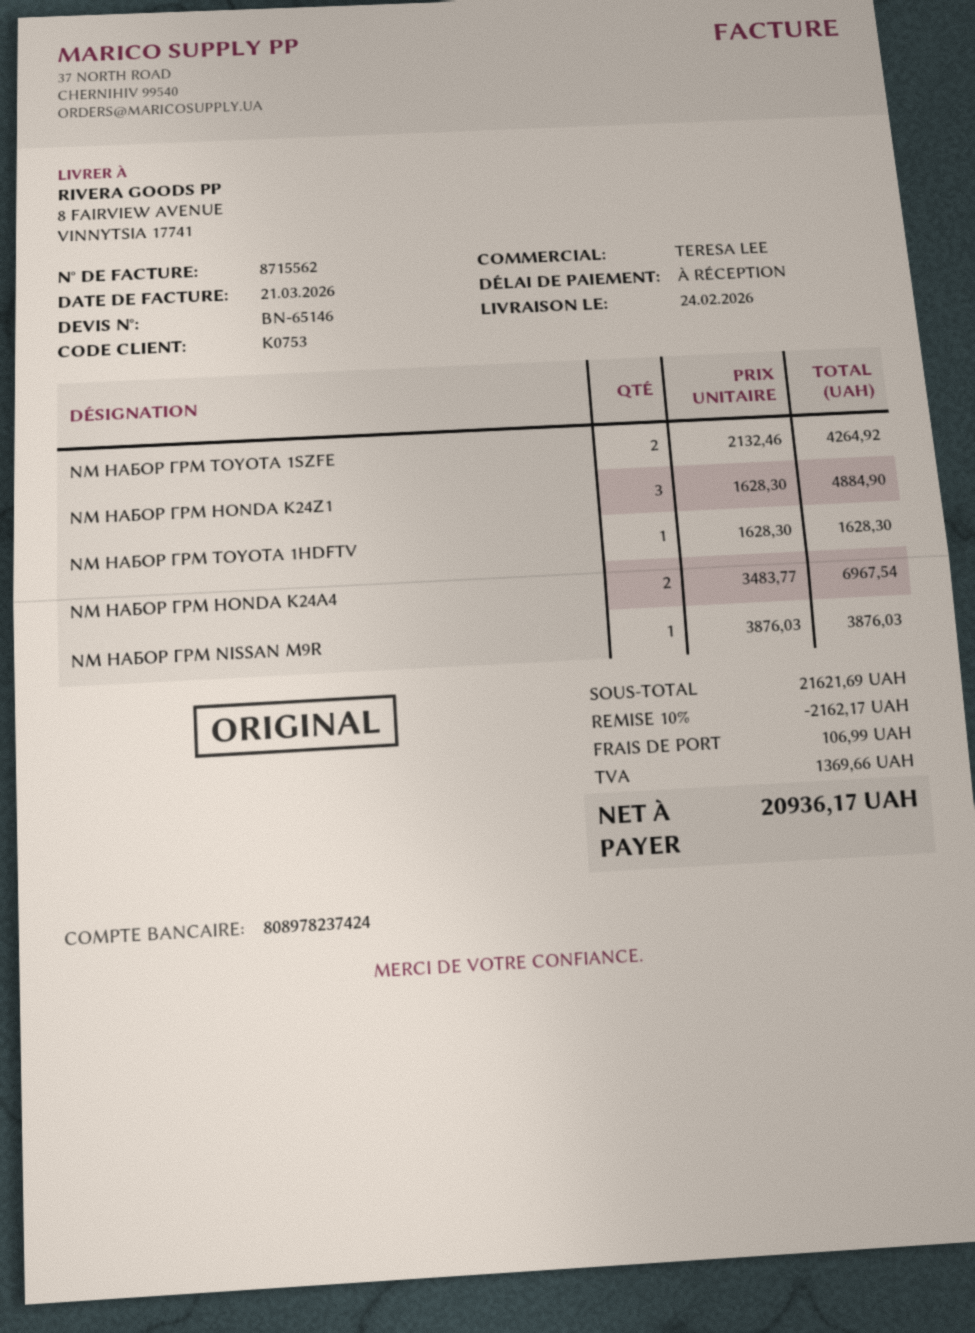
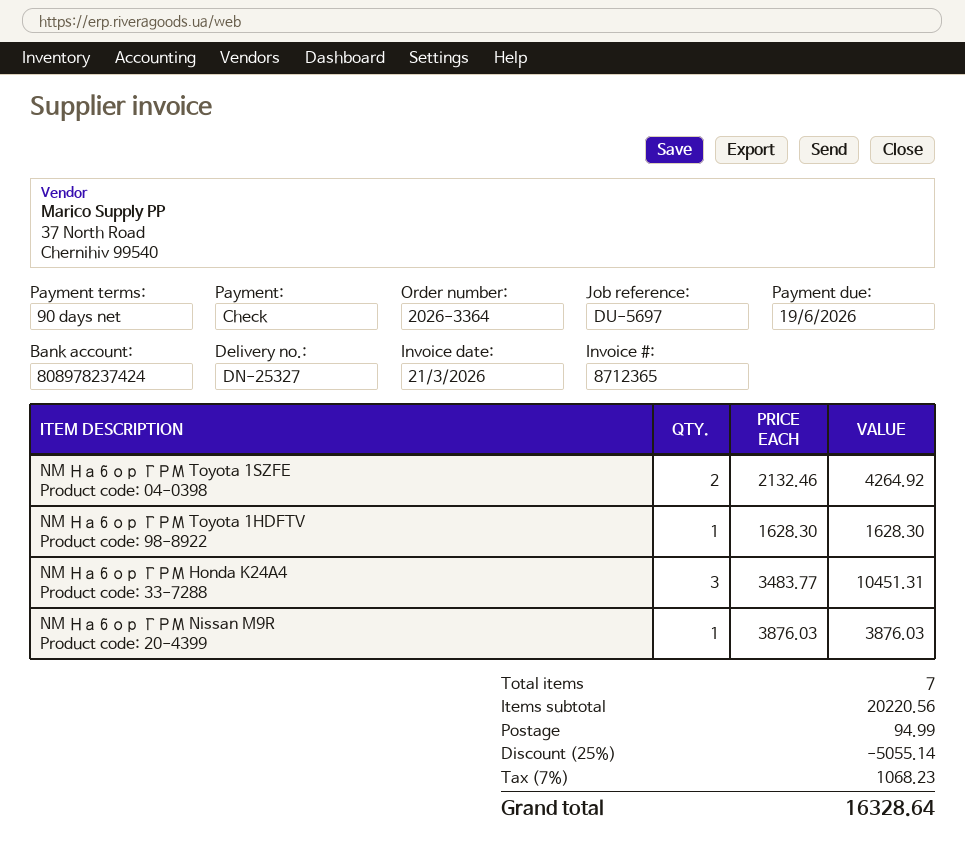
invoice number: 8715562 -> 8712365
payment terms: on receipt -> 90 days
NM НАБОР ГРМ HONDA K24Z1: 3 x 1628.30 = 4884.90 -> none
NM НАБОР ГРМ HONDA K24A4: 2 x 3483.77 = 6967.54 -> 3 x 3483.77 = 10451.31
subtotal: 21621.69 -> 20220.56
discount: 10% = 2162.17 -> 25% = 5055.14
shipping: 106.99 -> 94.99
tax: 1369.66 -> 1068.23
total: 20936.17 -> 16328.64

